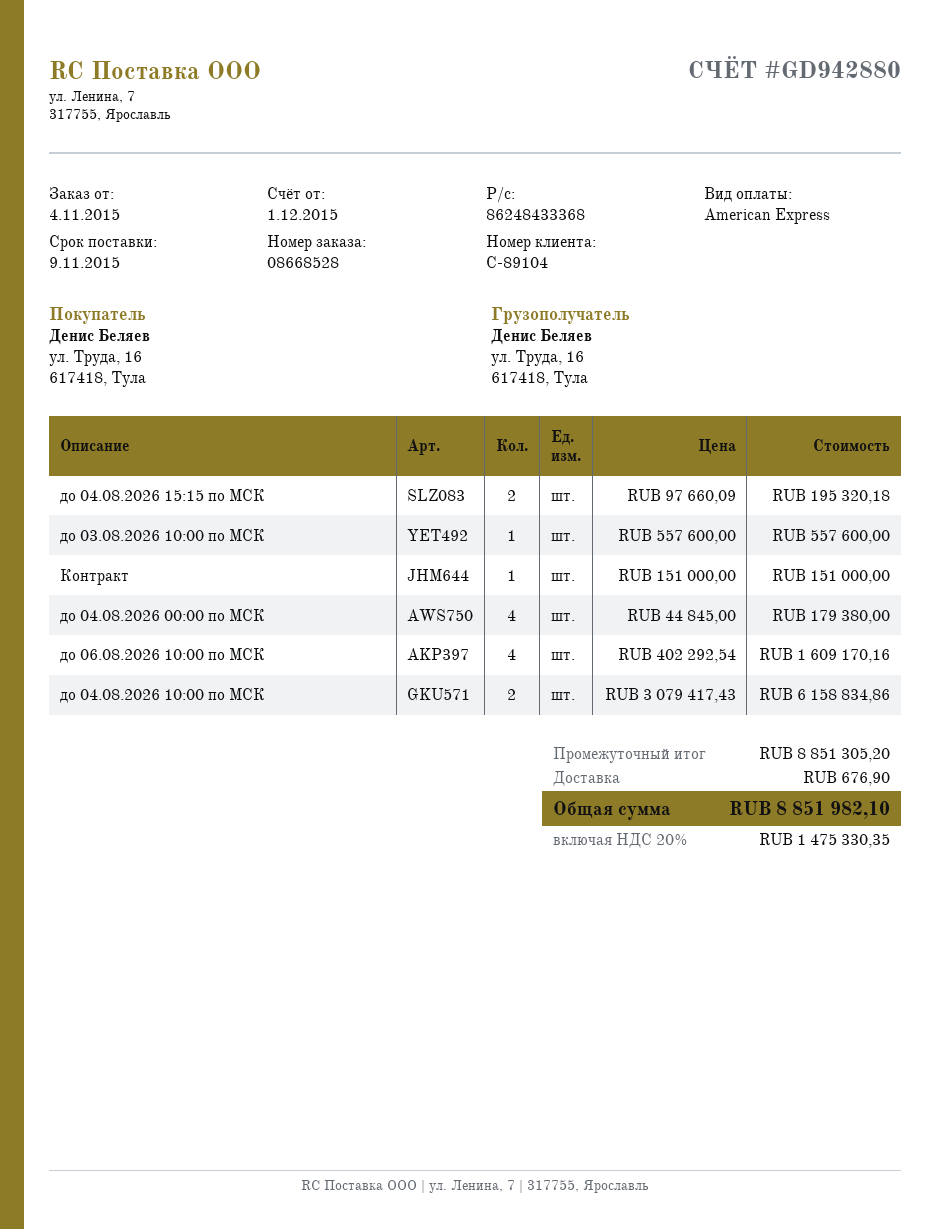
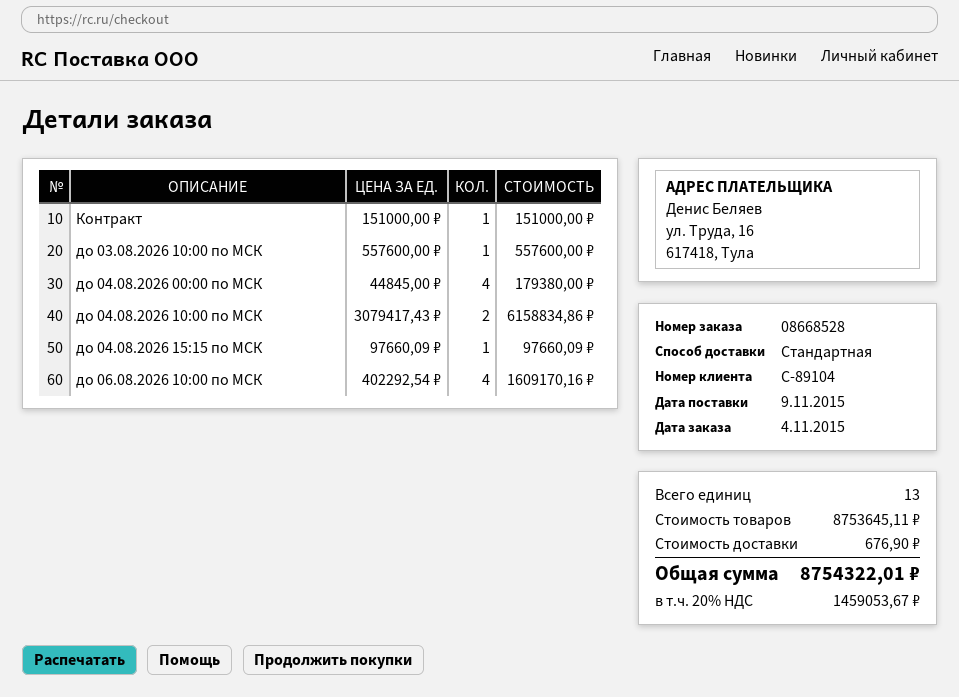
до 04.08.2026 15:15 по МСК: 2 x 97660.09 = 195320.18 -> 1 x 97660.09 = 97660.09
subtotal: 8851305.20 -> 8753645.11
tax: 20% = 1475330.35 -> 20% = 1459053.67
total: 8851982.10 -> 8754322.01

